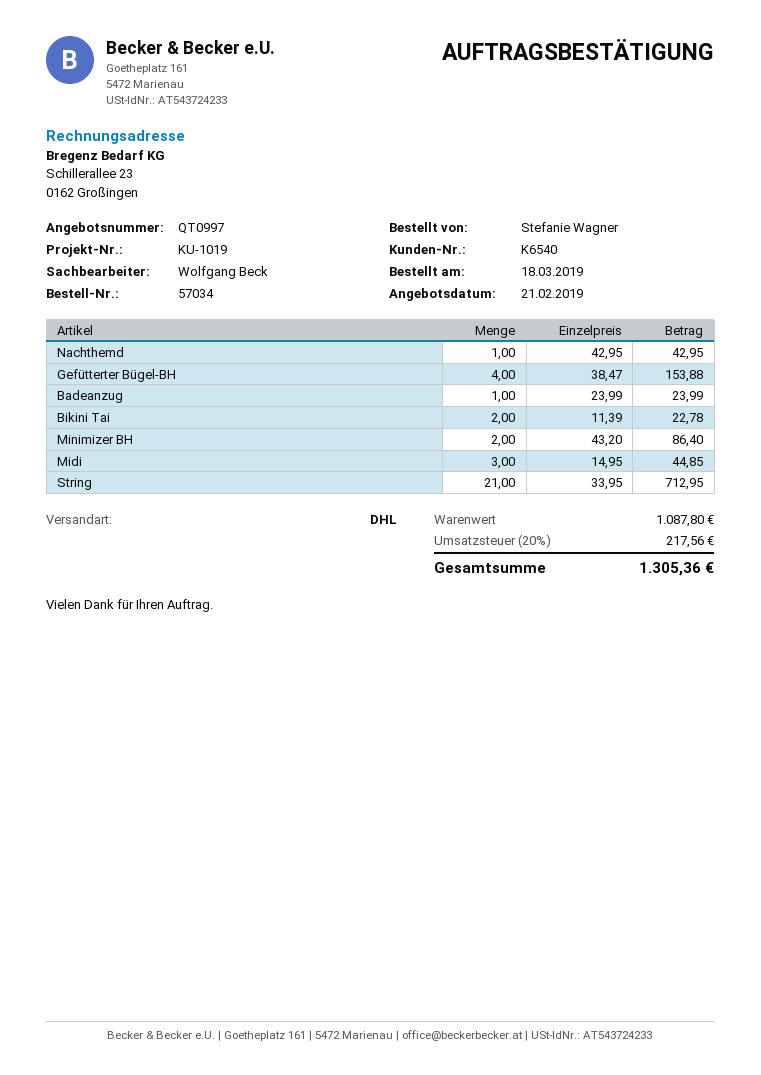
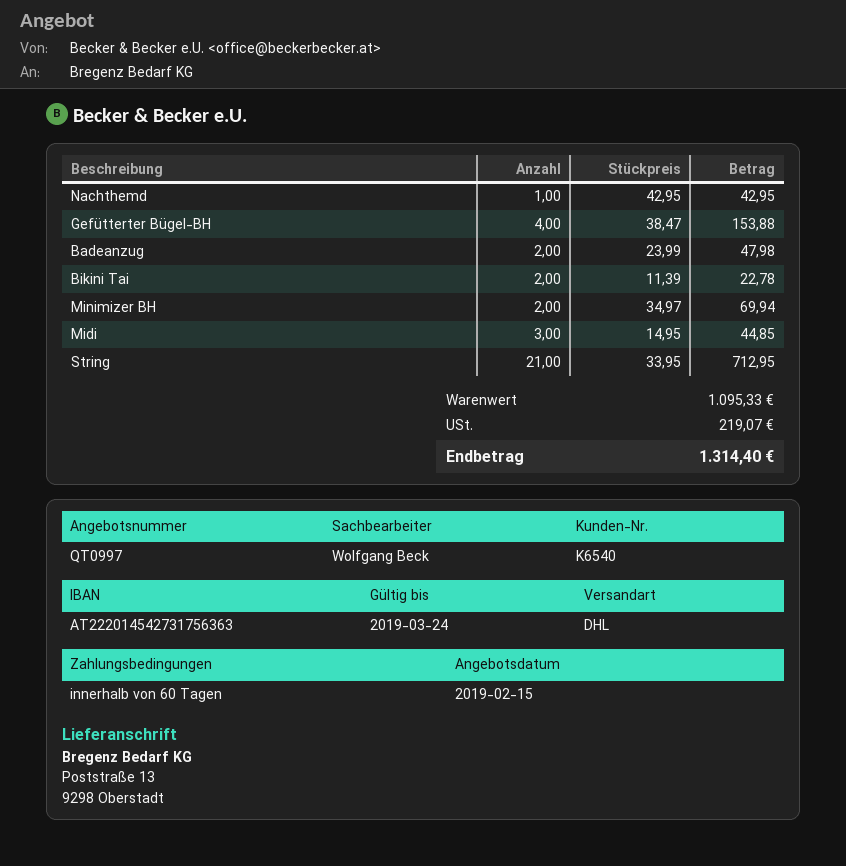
quote date: 2019-02-21 -> 2019-02-15
Badeanzug: 1 x 23.99 = 23.99 -> 2 x 23.99 = 47.98
Minimizer BH: 2 x 43.20 = 86.40 -> 2 x 34.97 = 69.94
subtotal: 1087.80 -> 1095.33
tax: 217.56 -> 219.07
total: 1305.36 -> 1314.40

